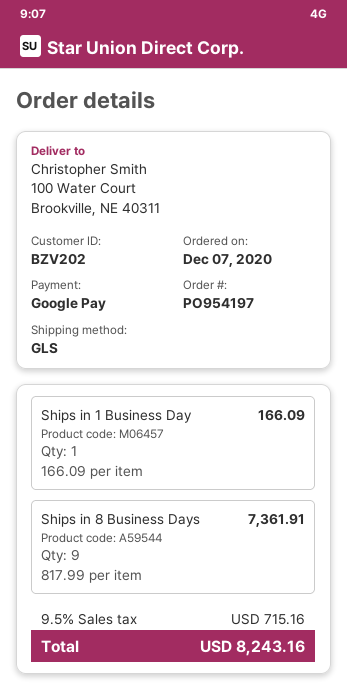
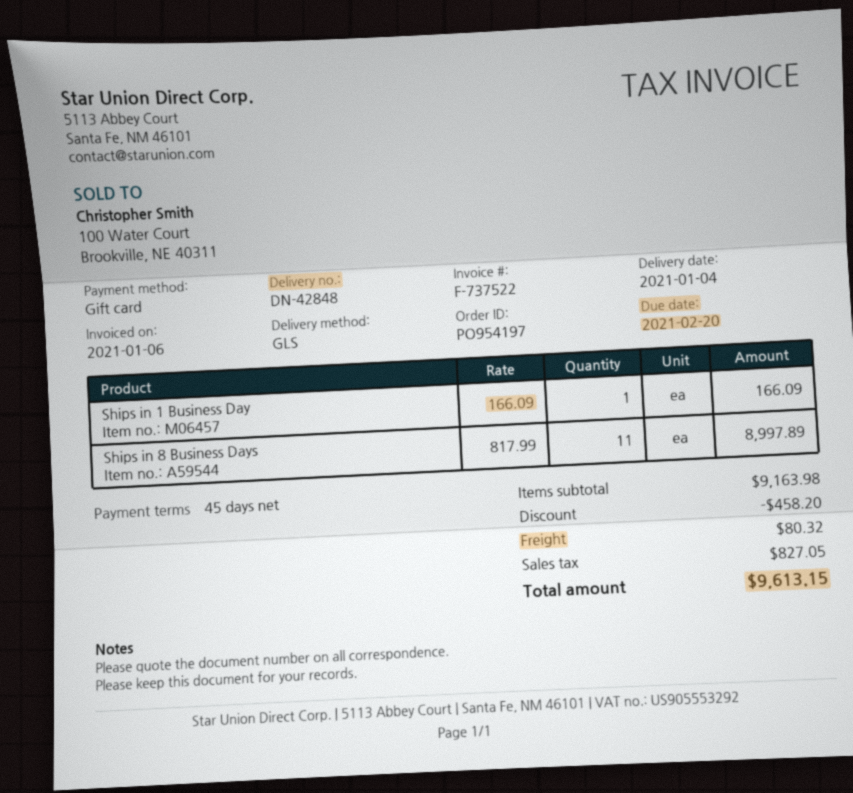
payment method: Google Pay -> gift card
Ships in 8 Business Days: 9 x 817.99 = 7361.91 -> 11 x 817.99 = 8997.89
discount: none -> 458.20
shipping: none -> 80.32
tax: 715.16 -> 827.05
total: 8243.16 -> 9613.15

